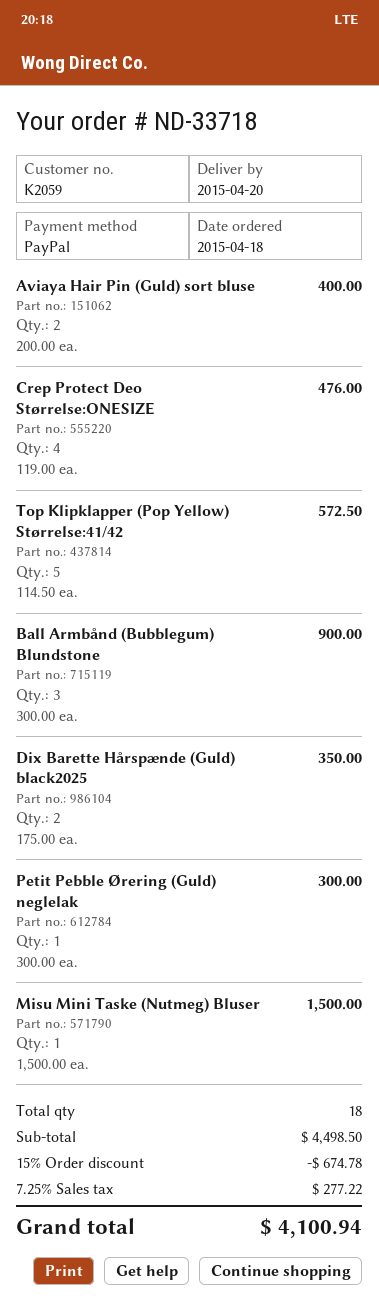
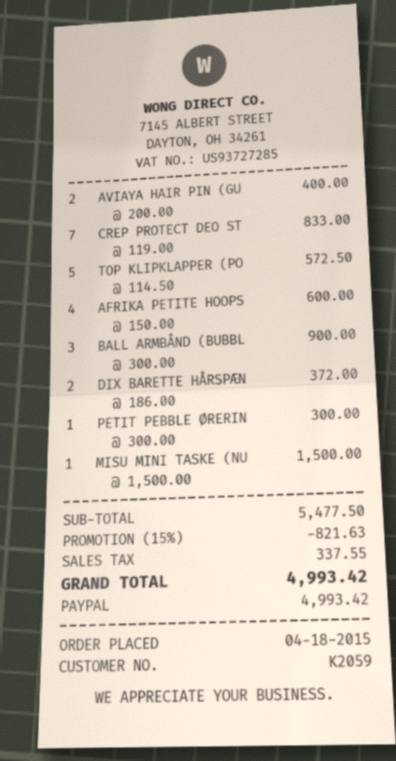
Crep Protect Deo Størrelse:ONESIZE: 4 x 119.00 = 476.00 -> 7 x 119.00 = 833.00
Dix Barette Hårspænde (Guld) black2025: 2 x 175.00 = 350.00 -> 2 x 186.00 = 372.00
AFRIKA PETITE HOOPS: none -> 4 x 150.00 = 600.00
subtotal: 4498.50 -> 5477.50
discount: 15% = 674.78 -> 15% = 821.63
tax: 277.22 -> 337.55
total: 4100.94 -> 4993.42

